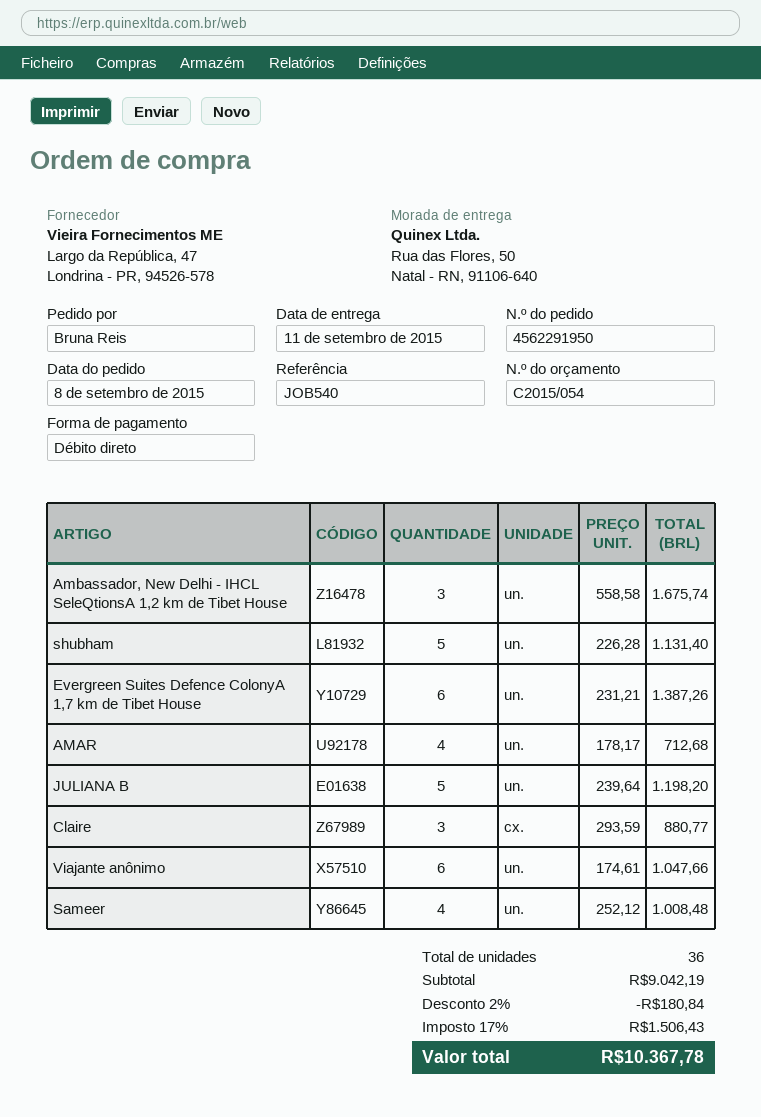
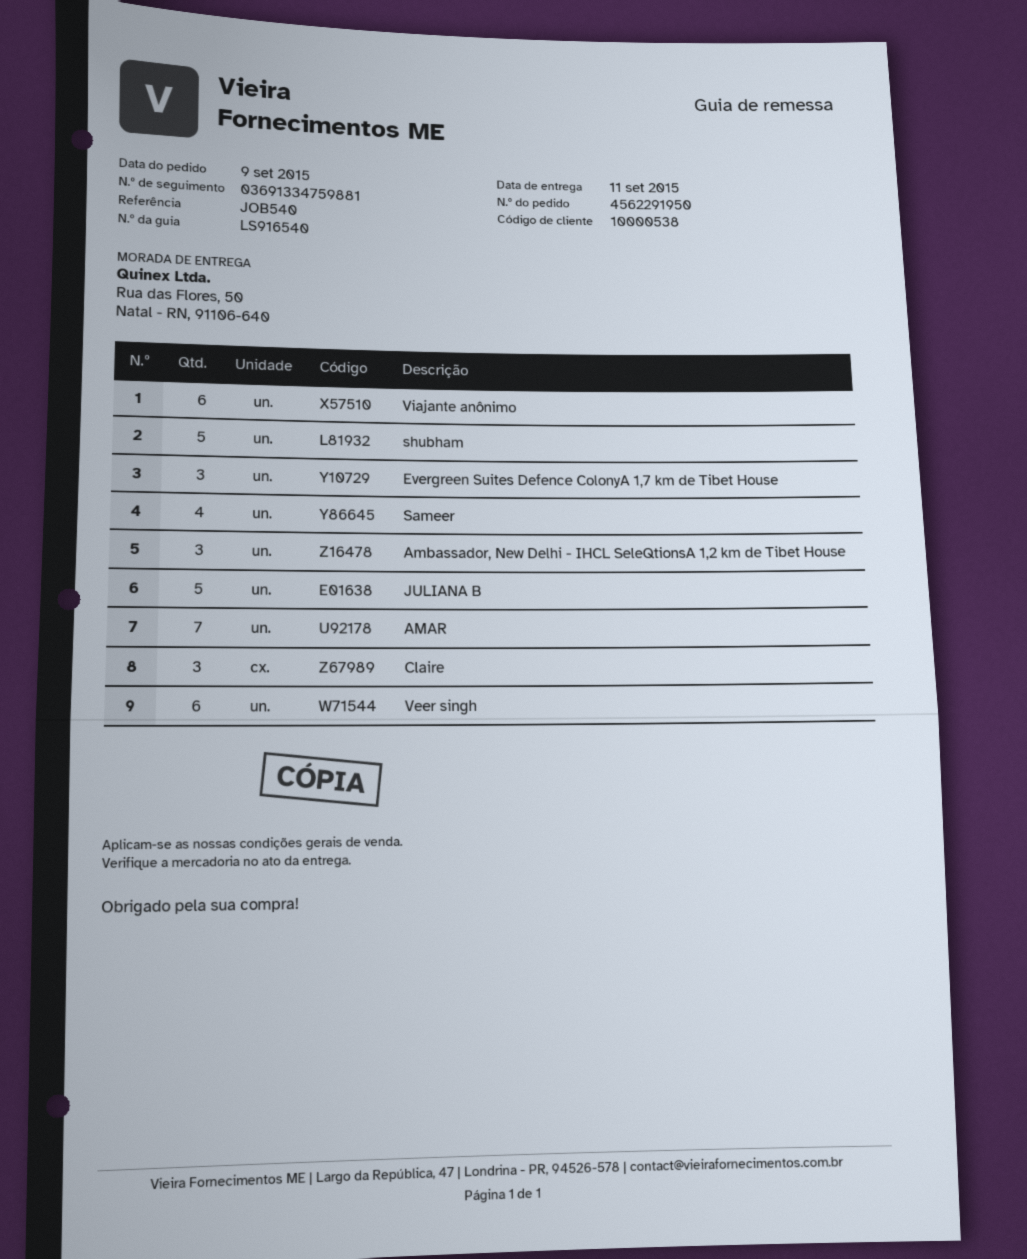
order date: 2015-09-08 -> 2015-09-09
Evergreen Suites Defence ColonyA 1,7 km de Tibet House: 6 -> 3
AMAR: 4 -> 7
Veer singh: none -> 6

